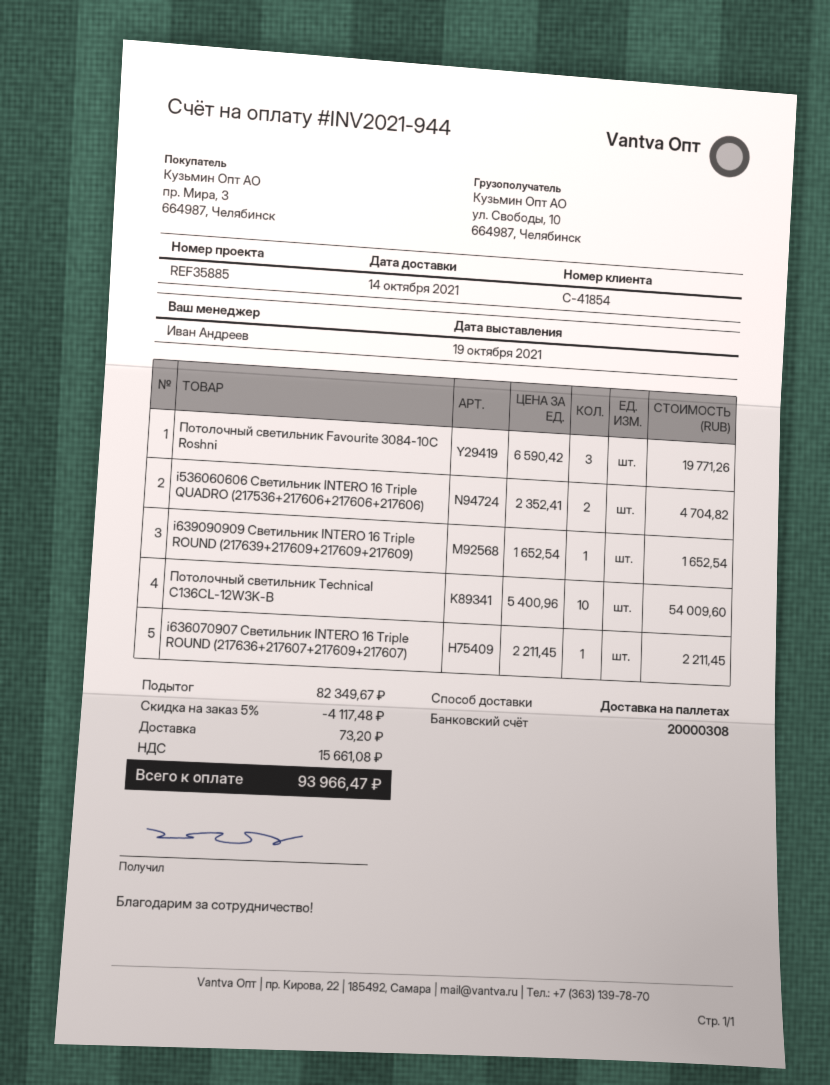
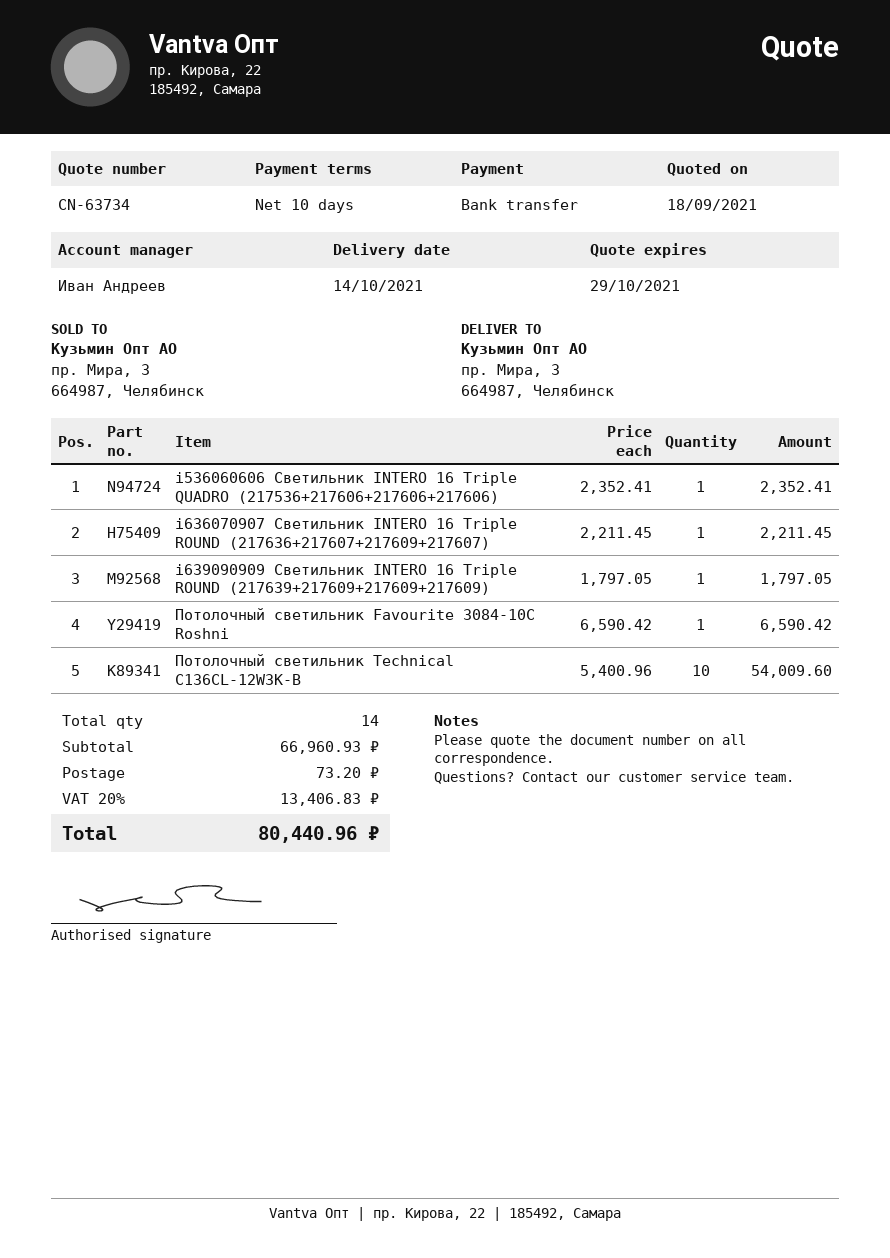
ship to: ул. Свободы, 10, 664987, Челябинск -> пр. Мира, 3, 664987, Челябинск
Потолочный светильник Favourite 3084-10C Roshni: 3 x 6590.42 = 19771.26 -> 1 x 6590.42 = 6590.42
i536060606 Светильник INTERO 16 Triple QUADRO (217536+217606+217606+217606): 2 x 2352.41 = 4704.82 -> 1 x 2352.41 = 2352.41
i639090909 Светильник INTERO 16 Triple ROUND (217639+217609+217609+217609): 1 x 1652.54 = 1652.54 -> 1 x 1797.05 = 1797.05
subtotal: 82349.67 -> 66960.93
discount: 5% = 4117.48 -> none
tax: 15661.08 -> 13406.83
total: 93966.47 -> 80440.96

